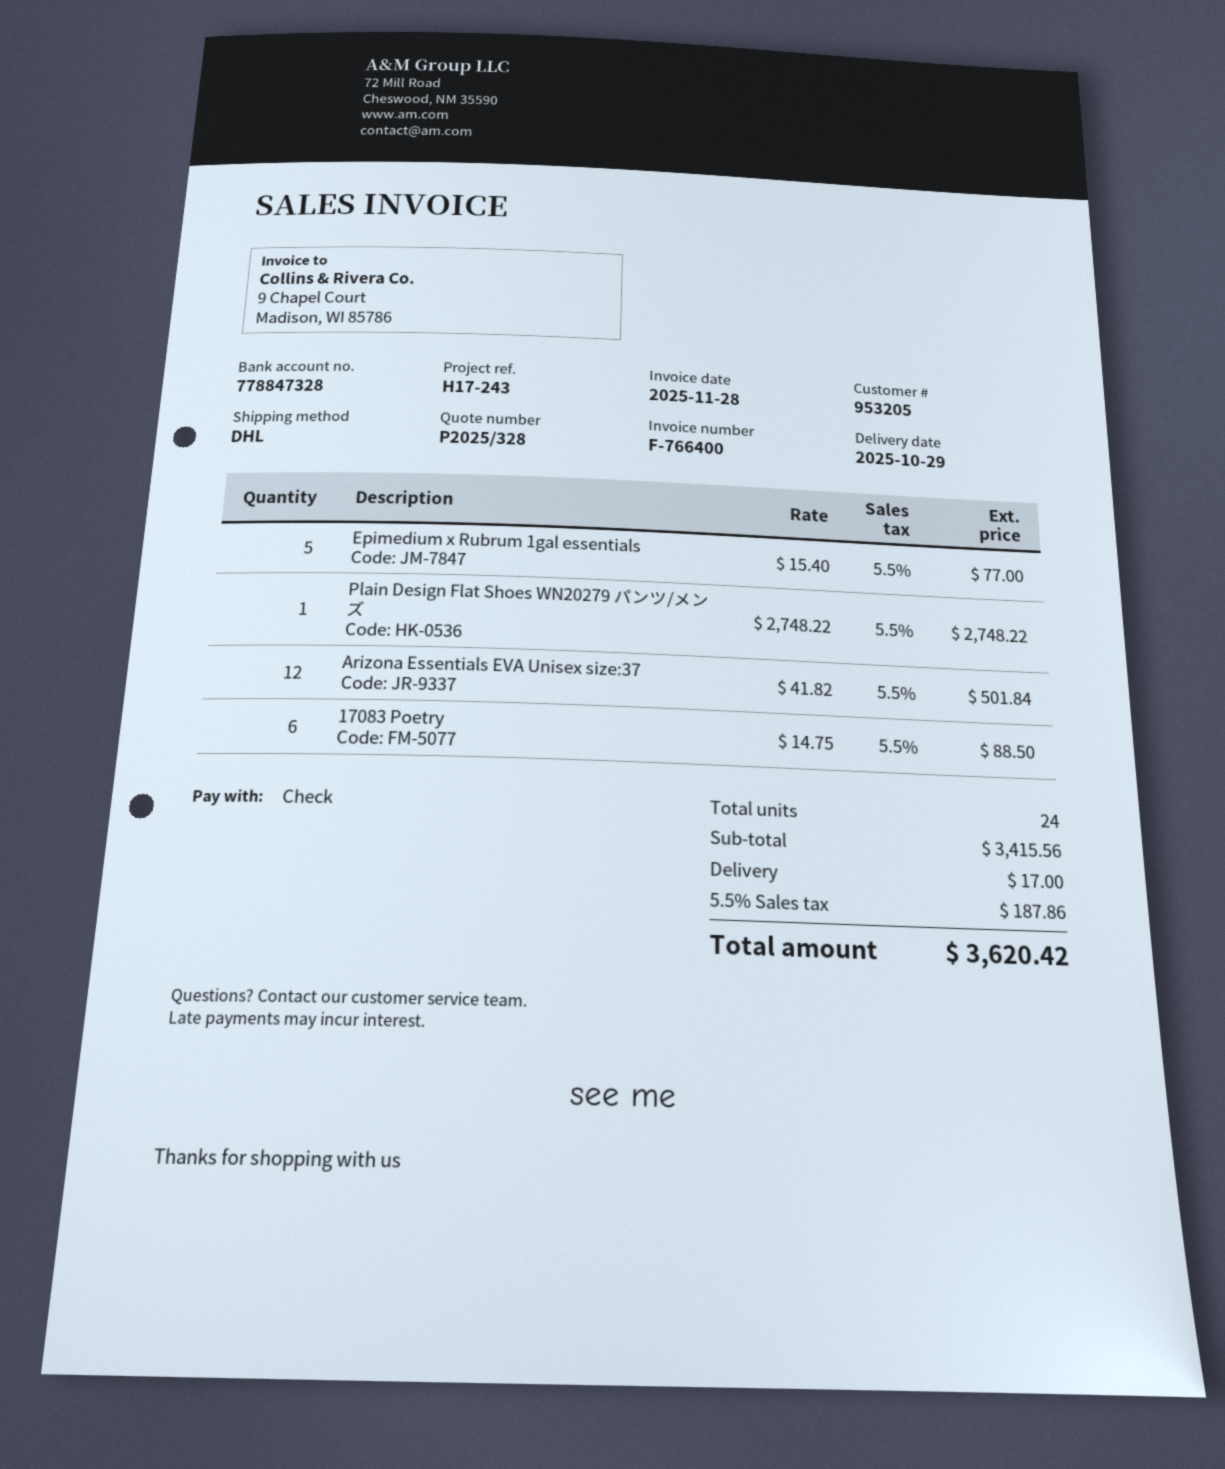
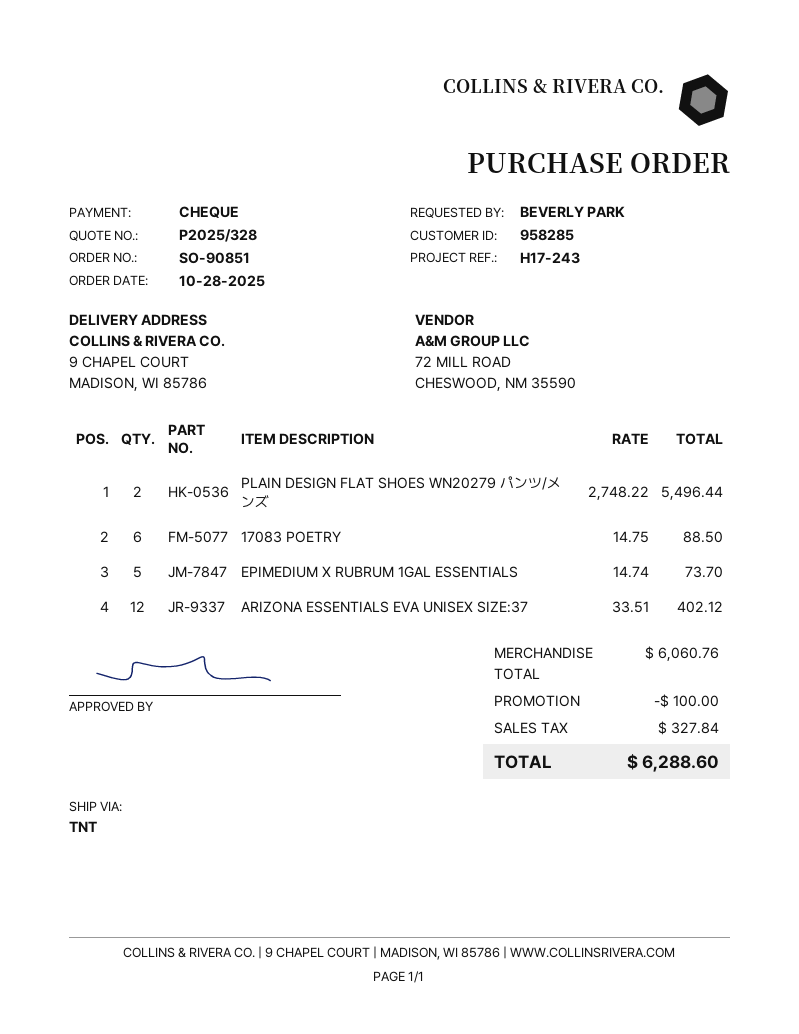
customer number: 953205 -> 958285
shipping method: DHL -> TNT
Epimedium x Rubrum 1gal essentials: 5 x 15.40 = 77.00 -> 5 x 14.74 = 73.70
Plain Design Flat Shoes WN20279 パンツ/メンズ: 1 x 2748.22 = 2748.22 -> 2 x 2748.22 = 5496.44
Arizona Essentials EVA Unisex size:37: 12 x 41.82 = 501.84 -> 12 x 33.51 = 402.12
subtotal: 3415.56 -> 6060.76
discount: none -> 100.00
shipping: 17.00 -> none
tax: 187.86 -> 327.84
total: 3620.42 -> 6288.60

